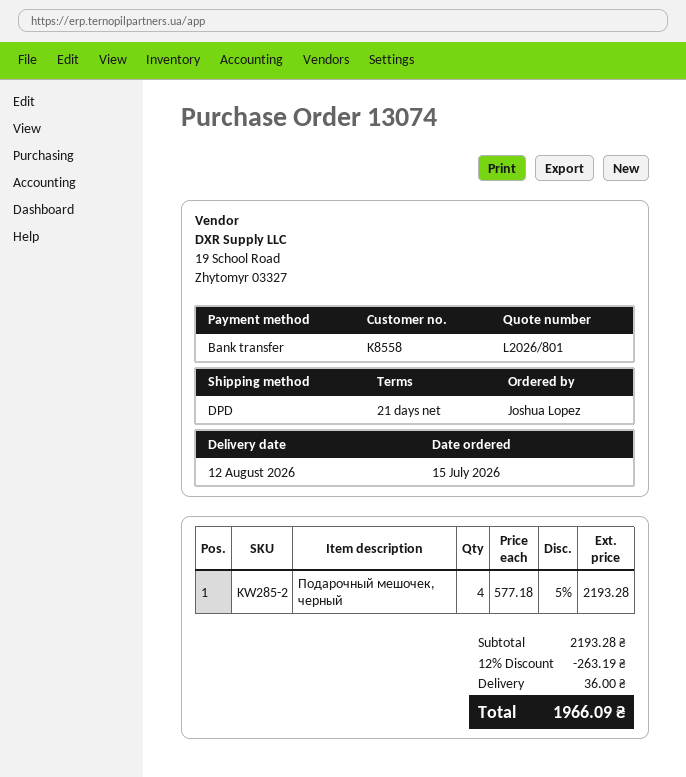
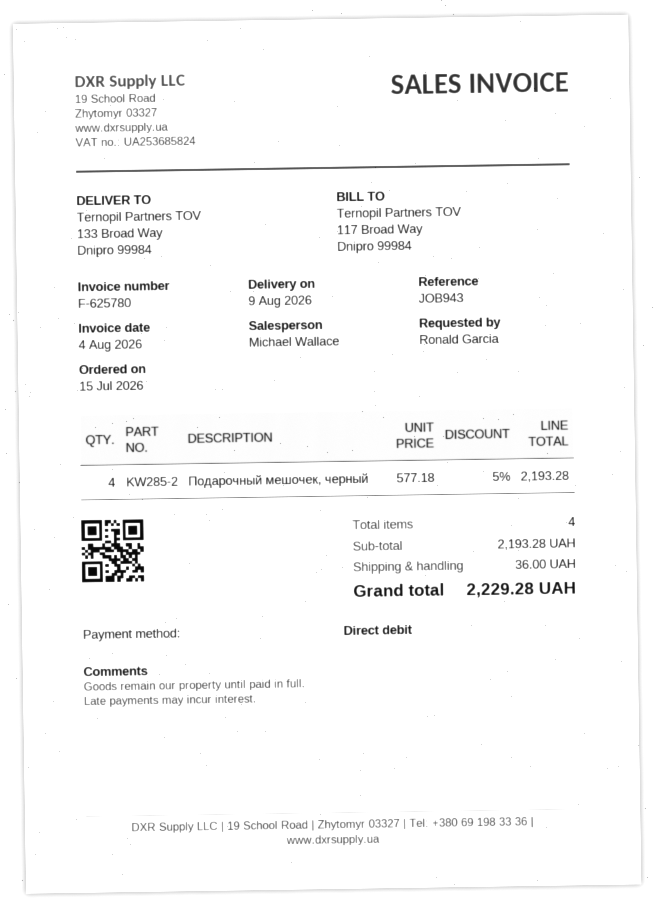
delivery date: 2026-08-12 -> 2026-08-09
ordered by: Joshua Lopez -> Ronald Garcia
payment method: bank transfer -> direct debit
discount: 12% = 263.19 -> none
total: 1966.09 -> 2229.28

